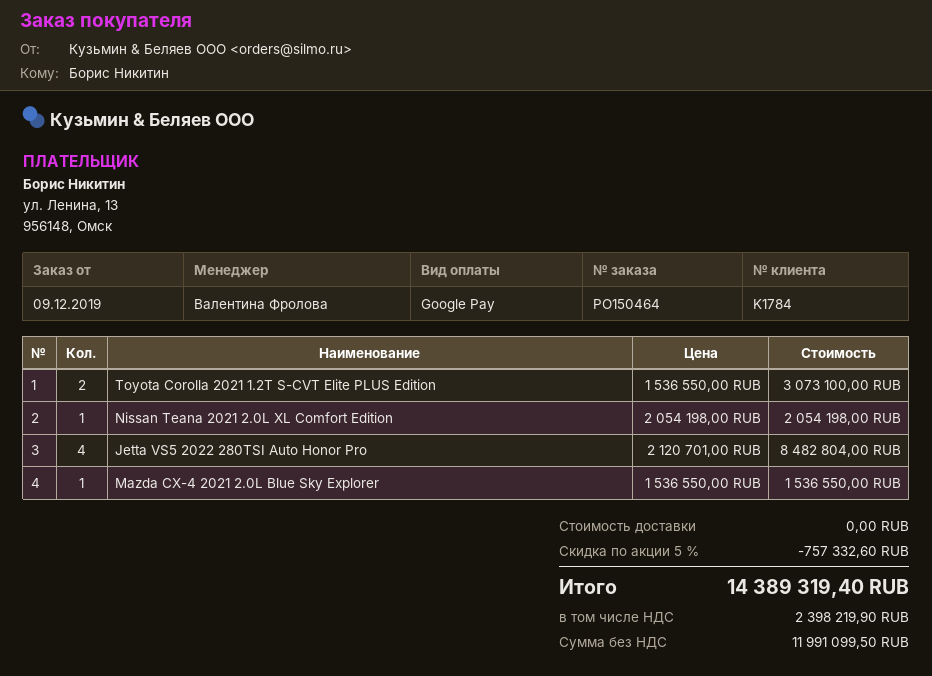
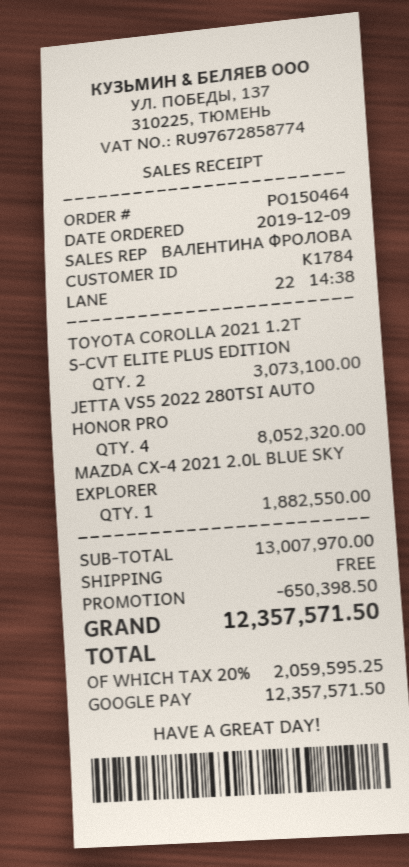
Nissan Teana 2021 2.0L XL Comfort Edition: 1 for 2054198.00 -> none
Jetta VS5 2022 280TSI Auto Honor Pro: 4 for 8482804.00 -> 4 for 8052320.00
Mazda CX-4 2021 2.0L Blue Sky Explorer: 1 for 1536550.00 -> 1 for 1882550.00
discount: 757332.60 -> 650398.50
tax: 2398219.90 -> 2059595.25
total: 14389319.40 -> 12357571.50

